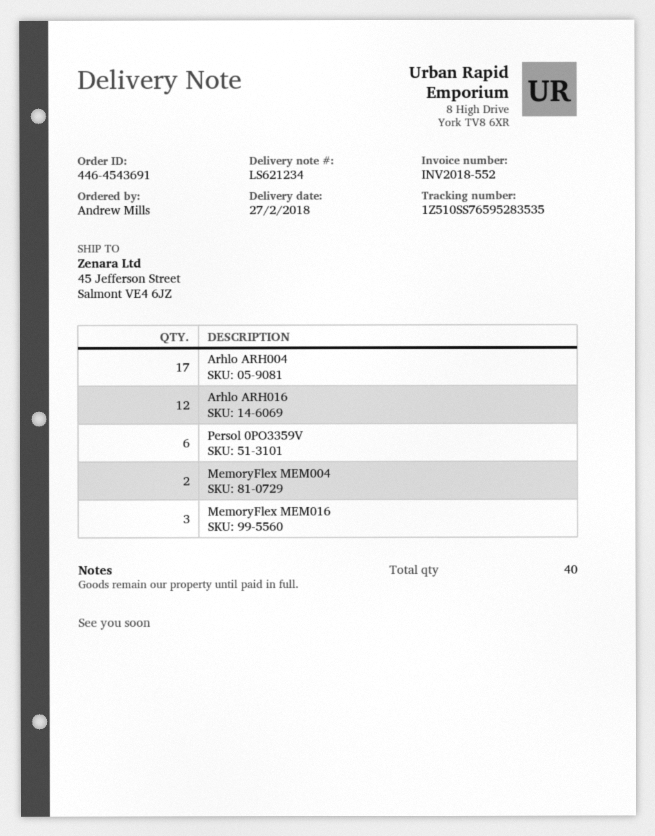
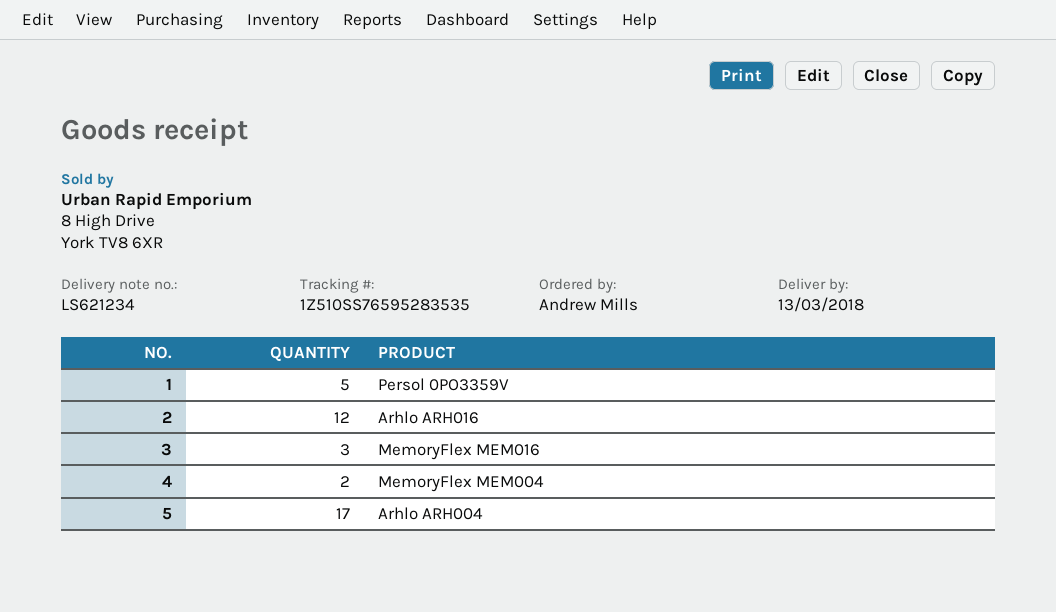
delivery date: 2018-02-27 -> 2018-03-13
Persol 0PO3359V: 6 -> 5

